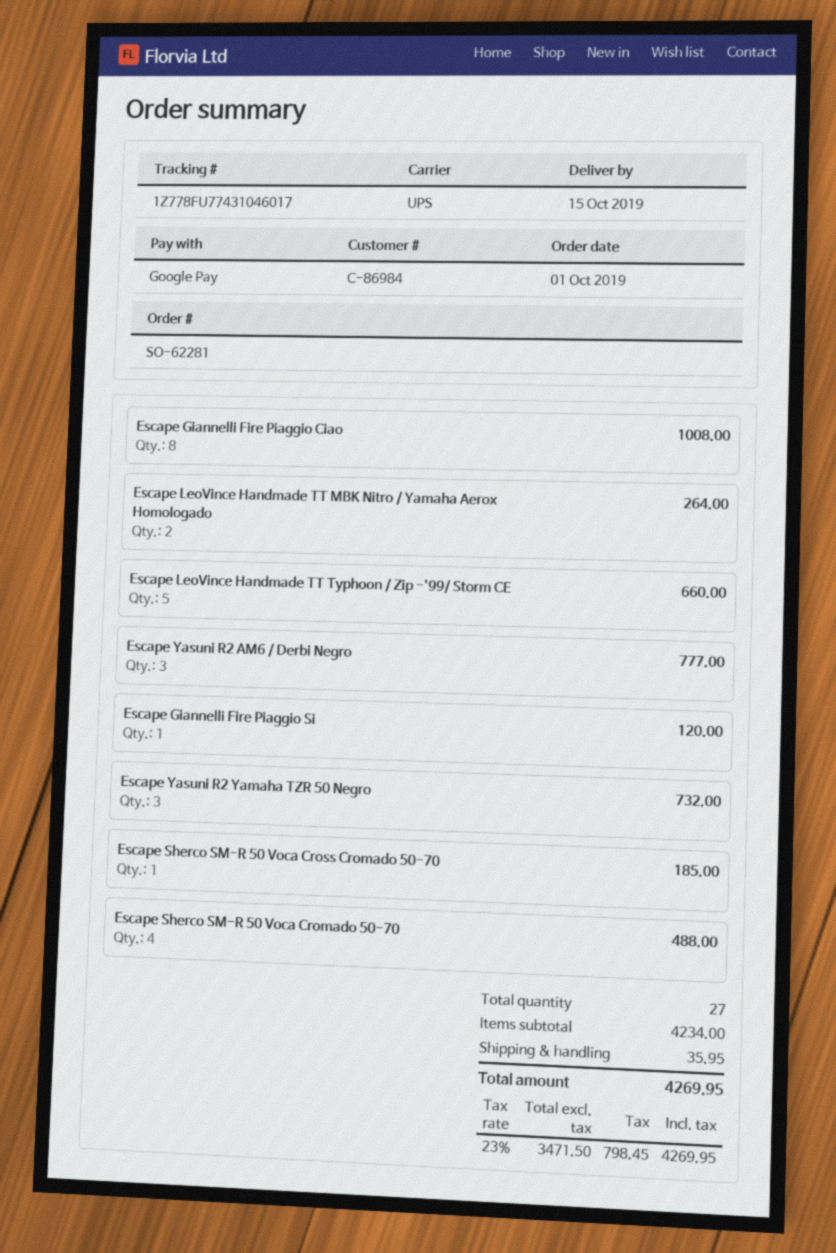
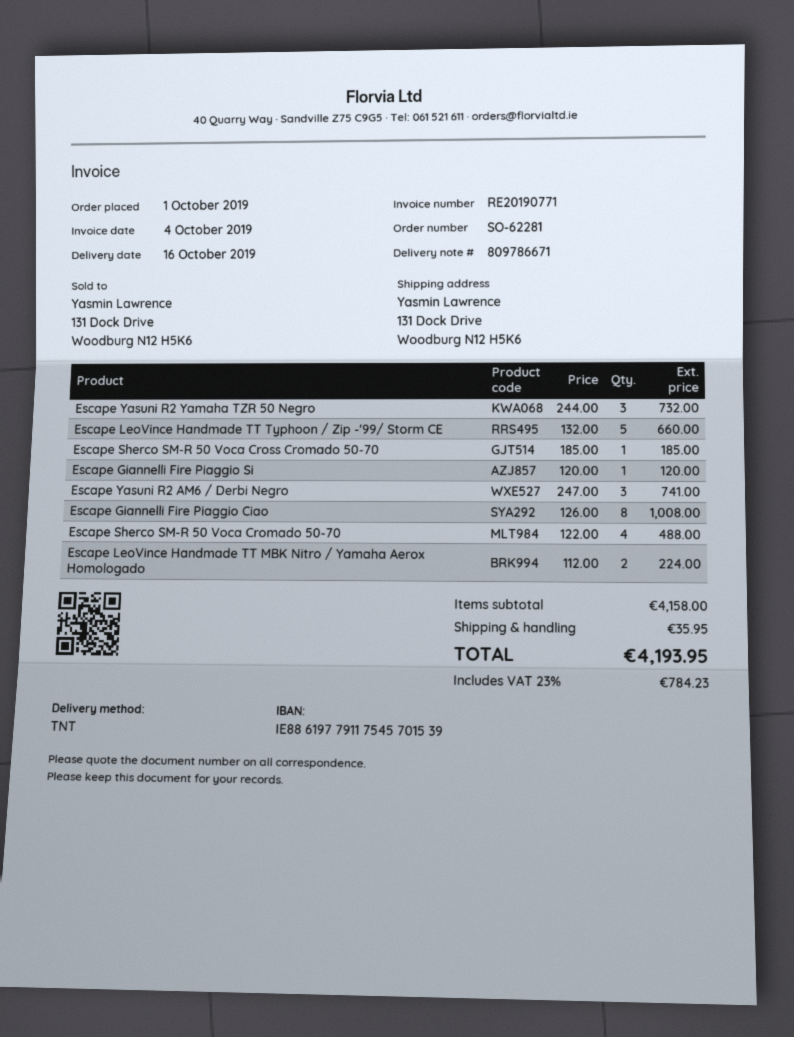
delivery date: 2019-10-15 -> 2019-10-16
shipping method: UPS -> TNT
Escape LeoVince Handmade TT MBK Nitro / Yamaha Aerox Homologado: 2 for 264.00 -> 2 for 224.00
Escape Yasuni R2 AM6 / Derbi Negro: 3 for 777.00 -> 3 for 741.00
subtotal: 4234.00 -> 4158.00
tax: 23% = 798.45 -> 23% = 784.23
total: 4269.95 -> 4193.95

